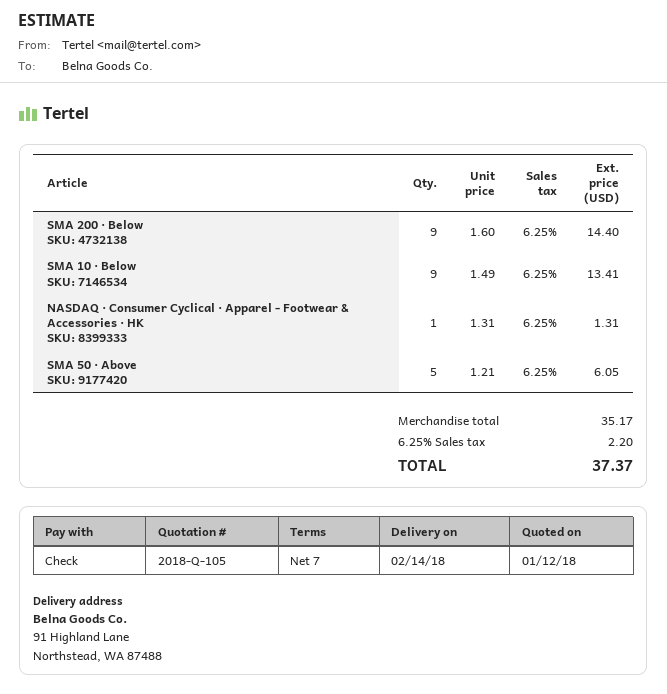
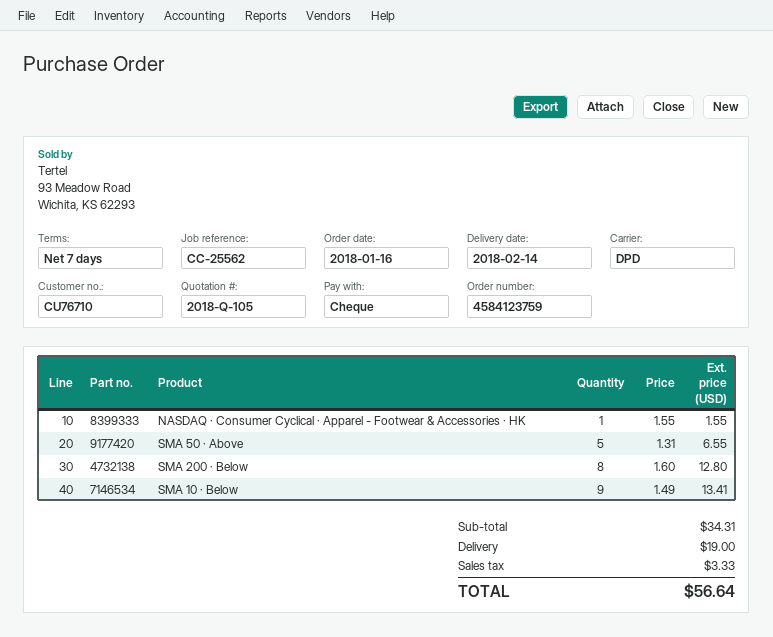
SMA 200 · Below: 9 x 1.60 = 14.40 -> 8 x 1.60 = 12.80
NASDAQ · Consumer Cyclical · Apparel - Footwear & Accessories · HK: 1 x 1.31 = 1.31 -> 1 x 1.55 = 1.55
SMA 50 · Above: 5 x 1.21 = 6.05 -> 5 x 1.31 = 6.55
subtotal: 35.17 -> 34.31
shipping: none -> 19.00
tax: 2.20 -> 3.33
total: 37.37 -> 56.64

